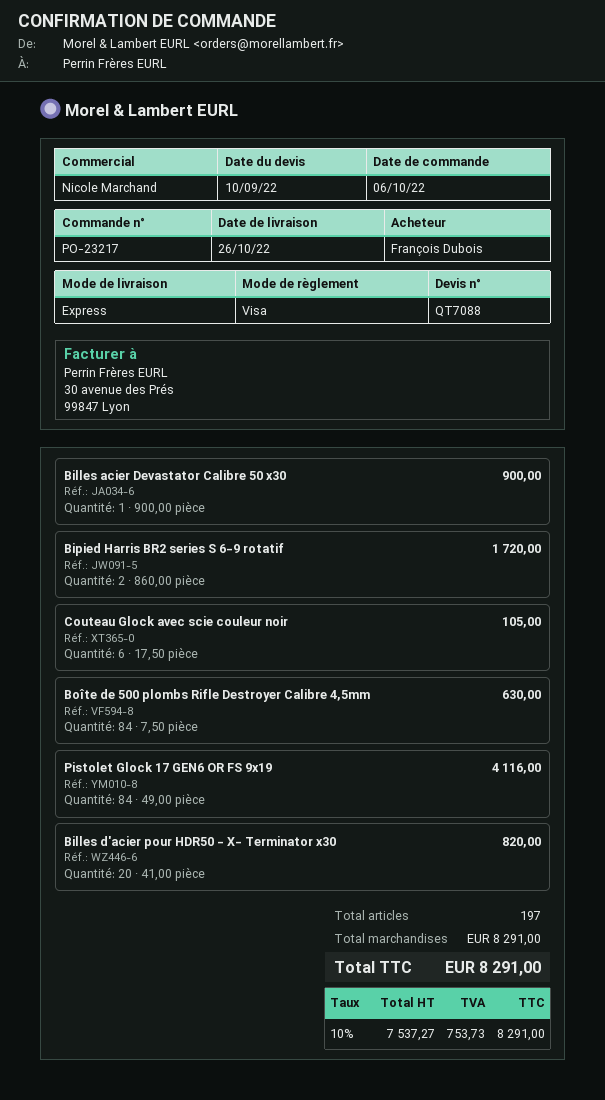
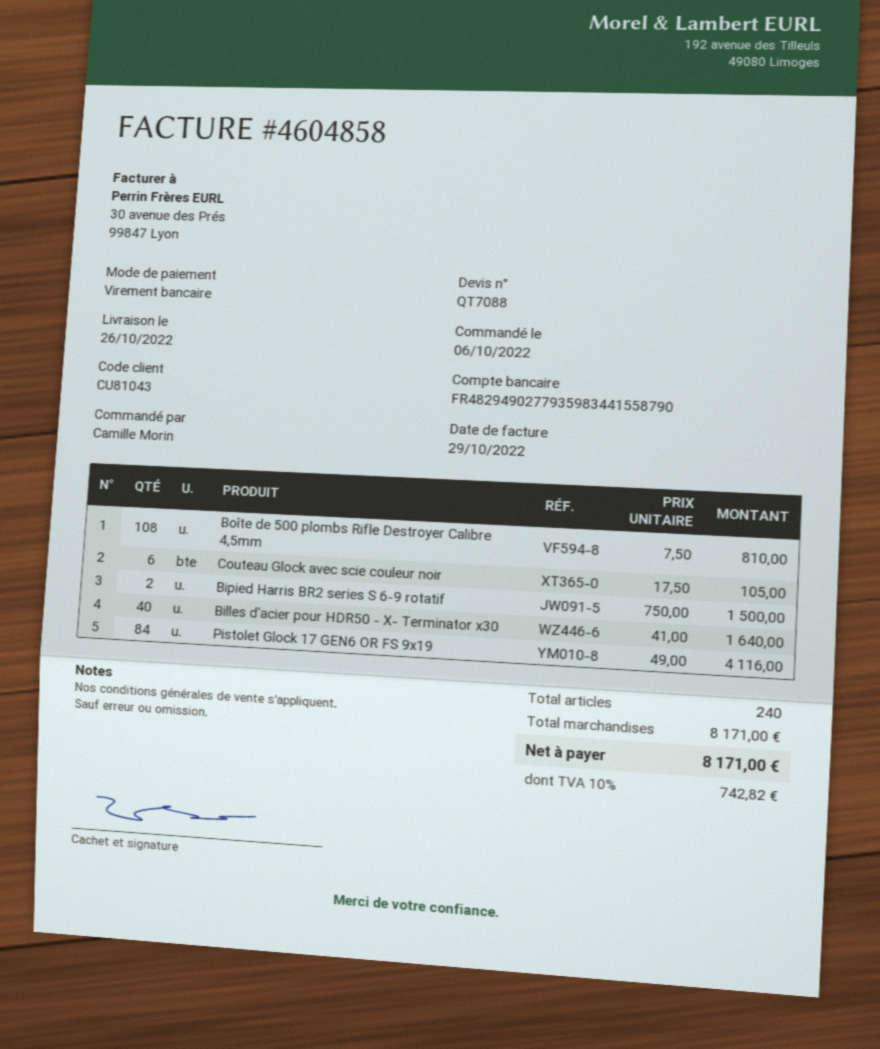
ordered by: François Dubois -> Camille Morin
payment method: Visa -> bank transfer
Billes acier Devastator Calibre 50 x30: 1 x 900.00 = 900.00 -> none
Bipied Harris BR2 series S 6-9 rotatif: 2 x 860.00 = 1720.00 -> 2 x 750.00 = 1500.00
Boîte de 500 plombs Rifle Destroyer Calibre 4,5mm: 84 x 7.50 = 630.00 -> 108 x 7.50 = 810.00
Billes d'acier pour HDR50 - X- Terminator x30: 20 x 41.00 = 820.00 -> 40 x 41.00 = 1640.00
total quantity: 197 -> 240
subtotal: 8291.00 -> 8171.00
tax: 10% = 753.73 -> 10% = 742.82
total: 8291.00 -> 8171.00

